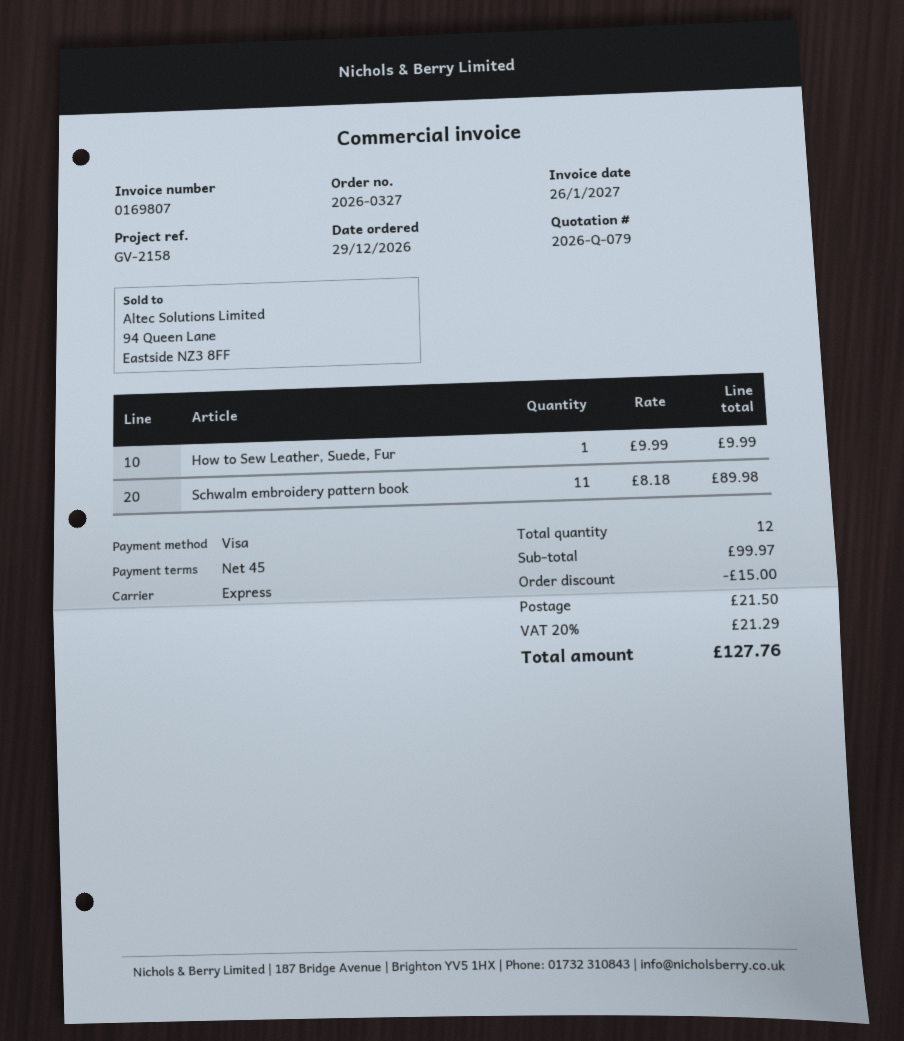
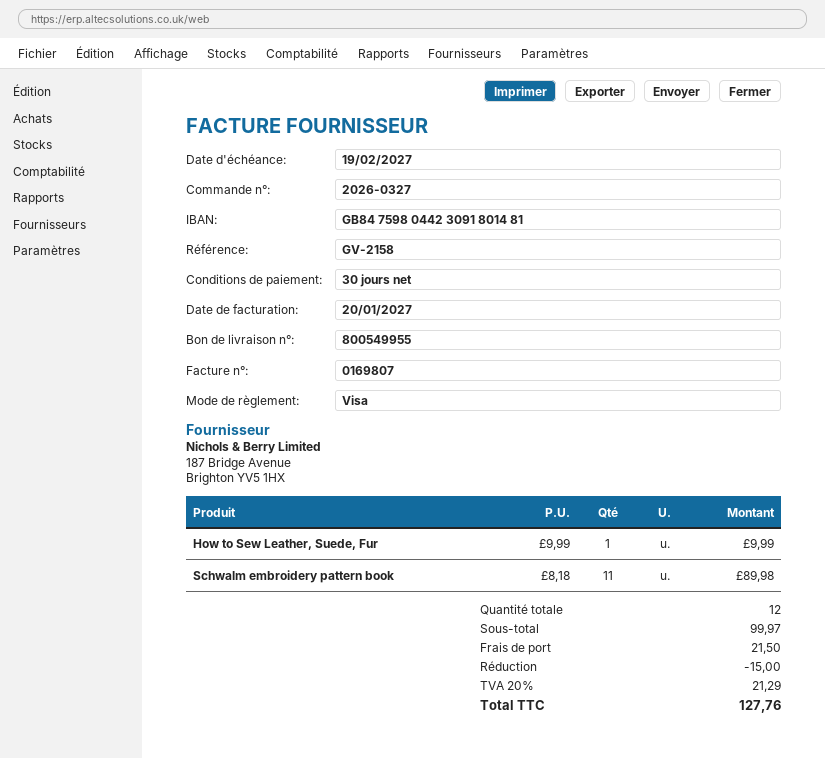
invoice date: 2027-01-26 -> 2027-01-20
payment terms: 45 days -> 30 days

